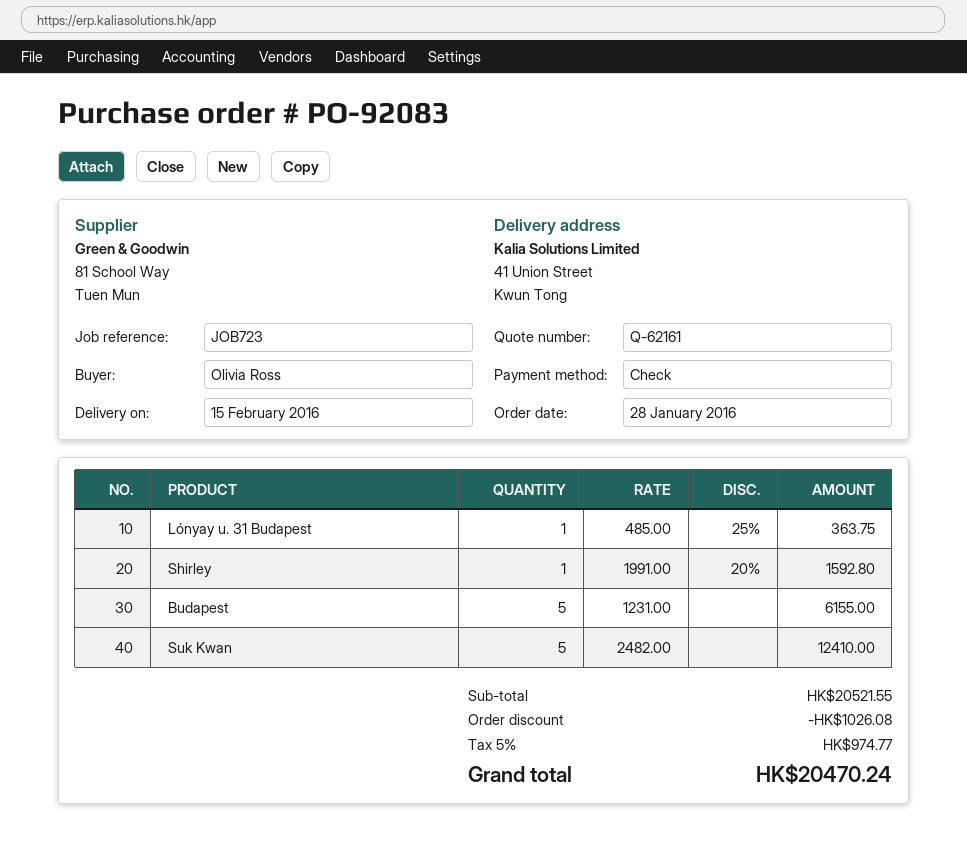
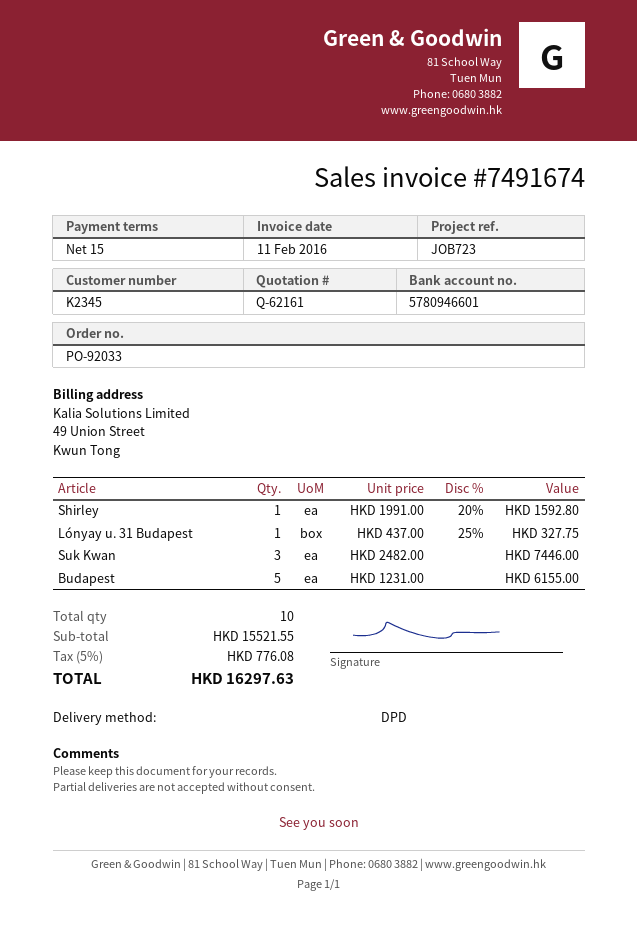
order number: PO-92083 -> PO-92033
Lónyay u. 31 Budapest: 1 x 485.00 - 25% = 363.75 -> 1 x 437.00 - 25% = 327.75
Suk Kwan: 5 x 2482.00 = 12410.00 -> 3 x 2482.00 = 7446.00
subtotal: 20521.55 -> 15521.55
discount: 1026.08 -> none
tax: 5% = 974.77 -> 5% = 776.08
total: 20470.24 -> 16297.63

